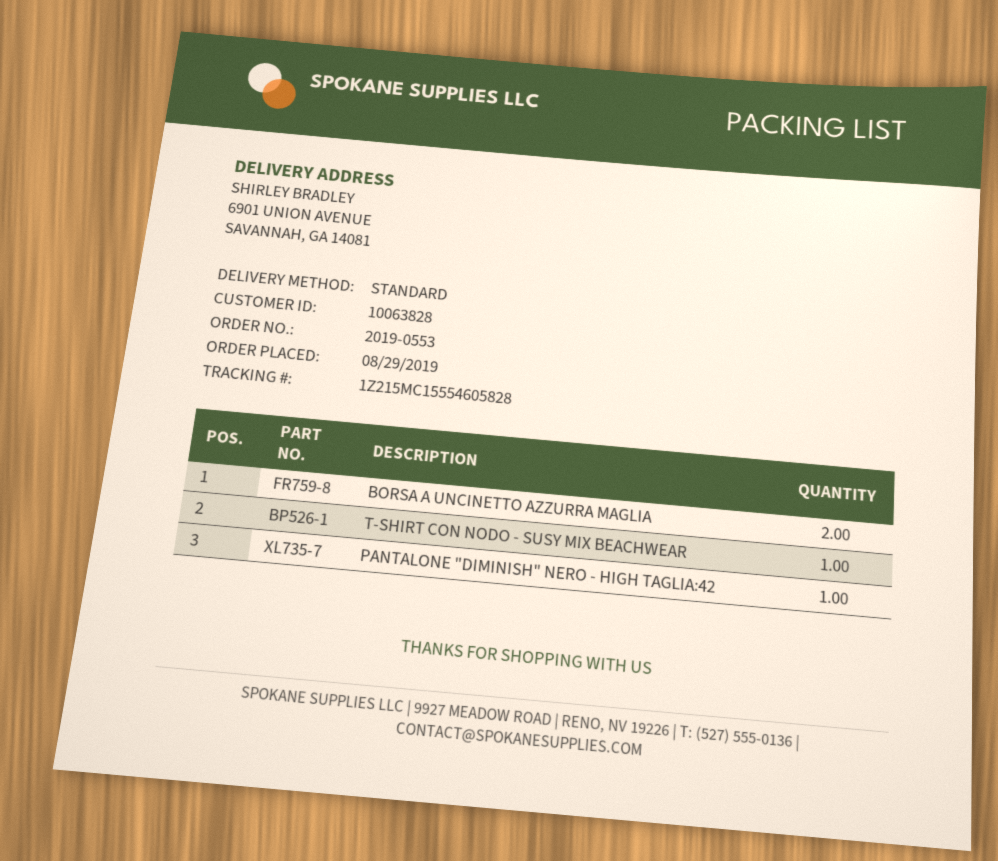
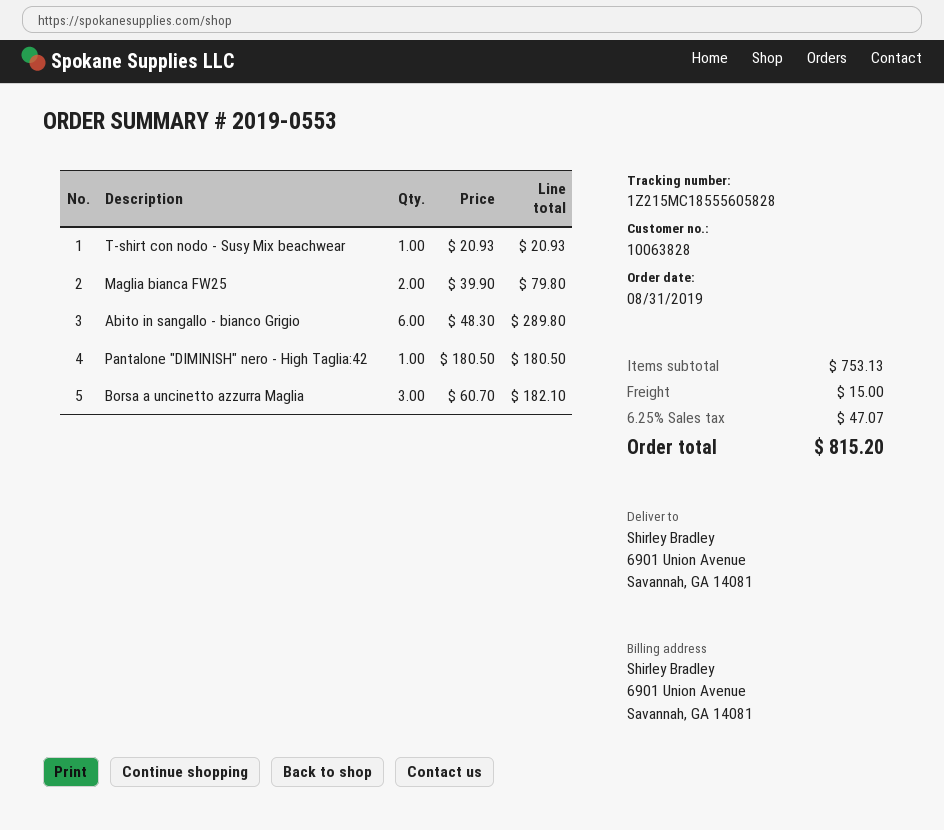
order date: 2019-08-29 -> 2019-08-31
tracking number: 1Z215MC15554605828 -> 1Z215MC18555605828
BORSA A UNCINETTO AZZURRA MAGLIA: 2 -> 3
Maglia bianca FW25: none -> 2
Abito in sangallo - bianco Grigio: none -> 6

